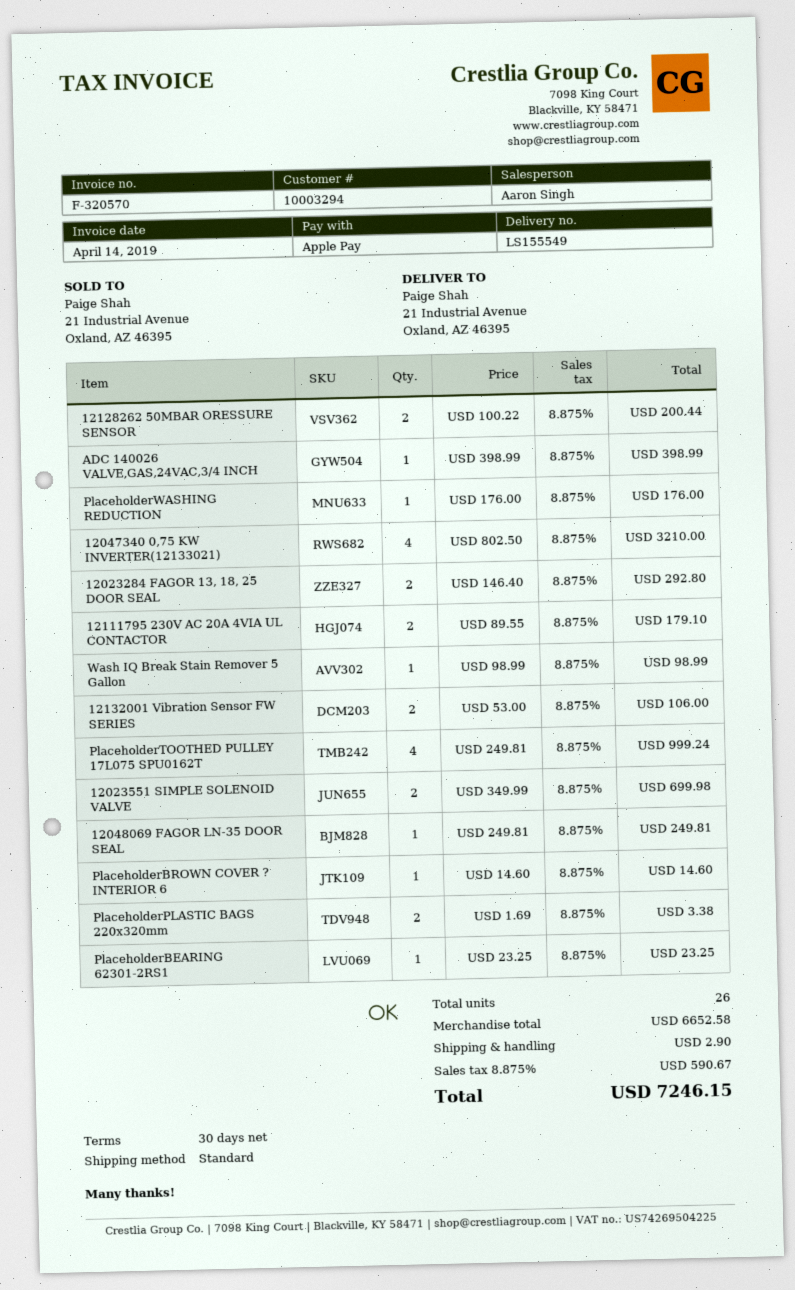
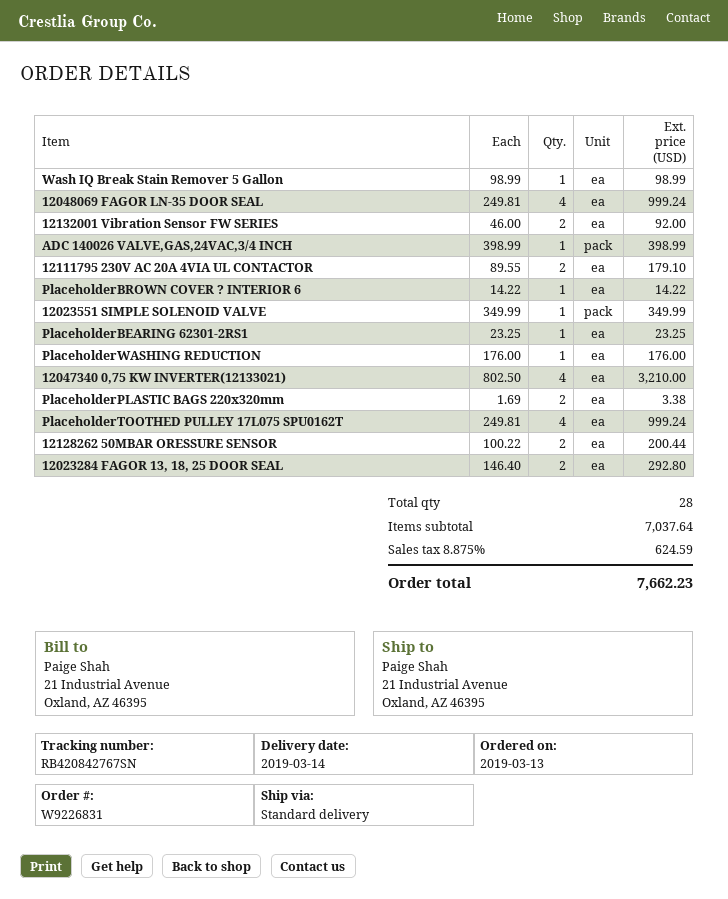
12132001 Vibration Sensor FW SERIES: 2 x 53.00 = 106.00 -> 2 x 46.00 = 92.00
12023551 SIMPLE SOLENOID VALVE: 2 x 349.99 = 699.98 -> 1 x 349.99 = 349.99
12048069 FAGOR LN-35 DOOR SEAL: 1 x 249.81 = 249.81 -> 4 x 249.81 = 999.24
PlaceholderBROWN COVER ? INTERIOR 6: 1 x 14.60 = 14.60 -> 1 x 14.22 = 14.22
total quantity: 26 -> 28
subtotal: 6652.58 -> 7037.64
shipping: 2.90 -> none
tax: 8.875% = 590.67 -> 8.875% = 624.59
total: 7246.15 -> 7662.23

